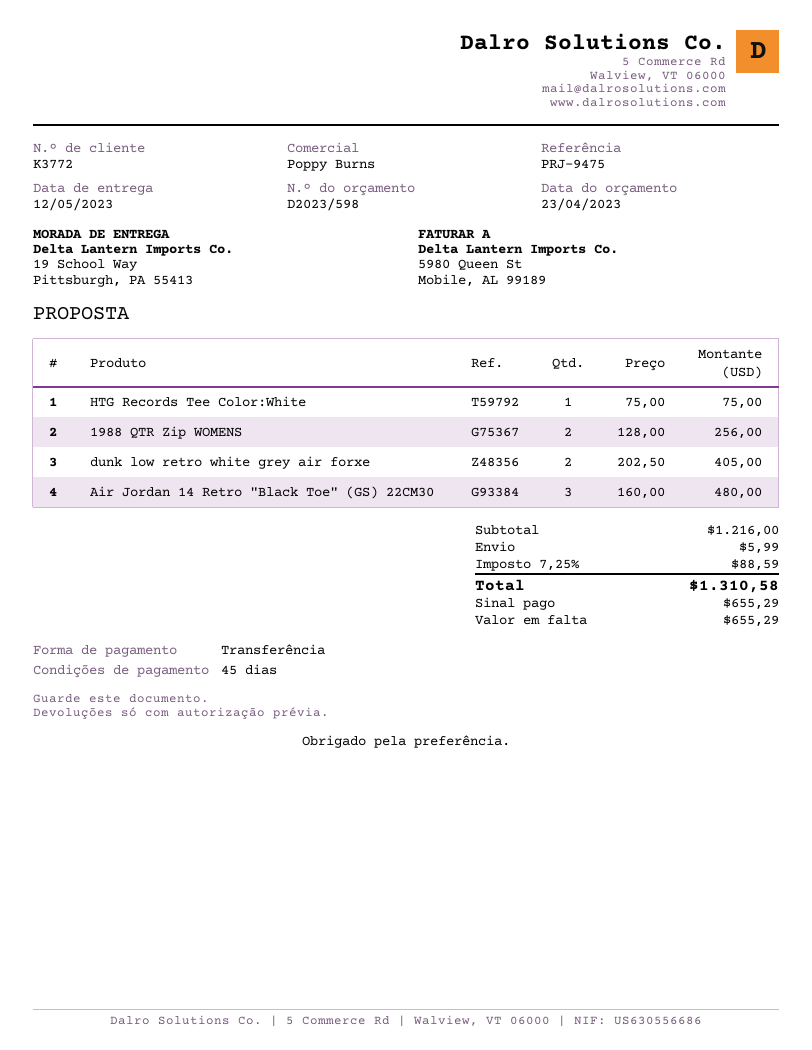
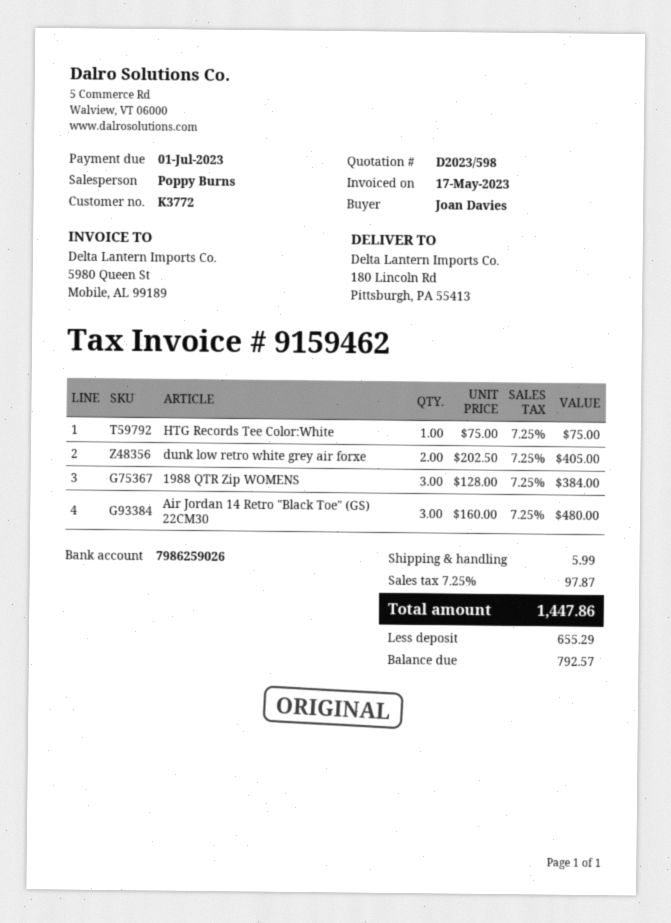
ship to: 19 School Way, Pittsburgh, PA 55413 -> 180 Lincoln Rd, Pittsburgh, PA 55413
1988 QTR Zip WOMENS: 2 x 128.00 = 256.00 -> 3 x 128.00 = 384.00
tax: 7.25% = 88.59 -> 7.25% = 97.87
total: 1310.58 -> 1447.86
balance: 655.29 -> 792.57

